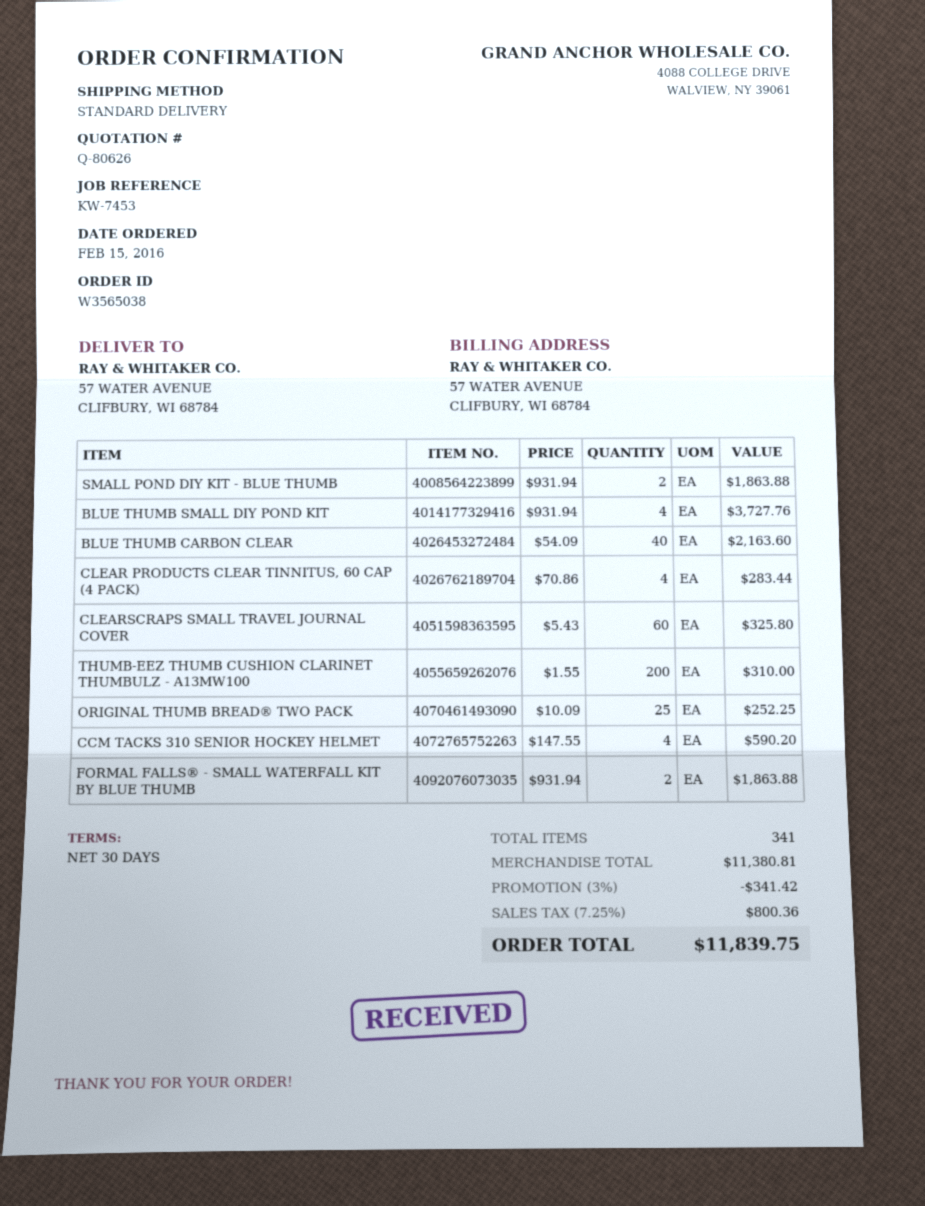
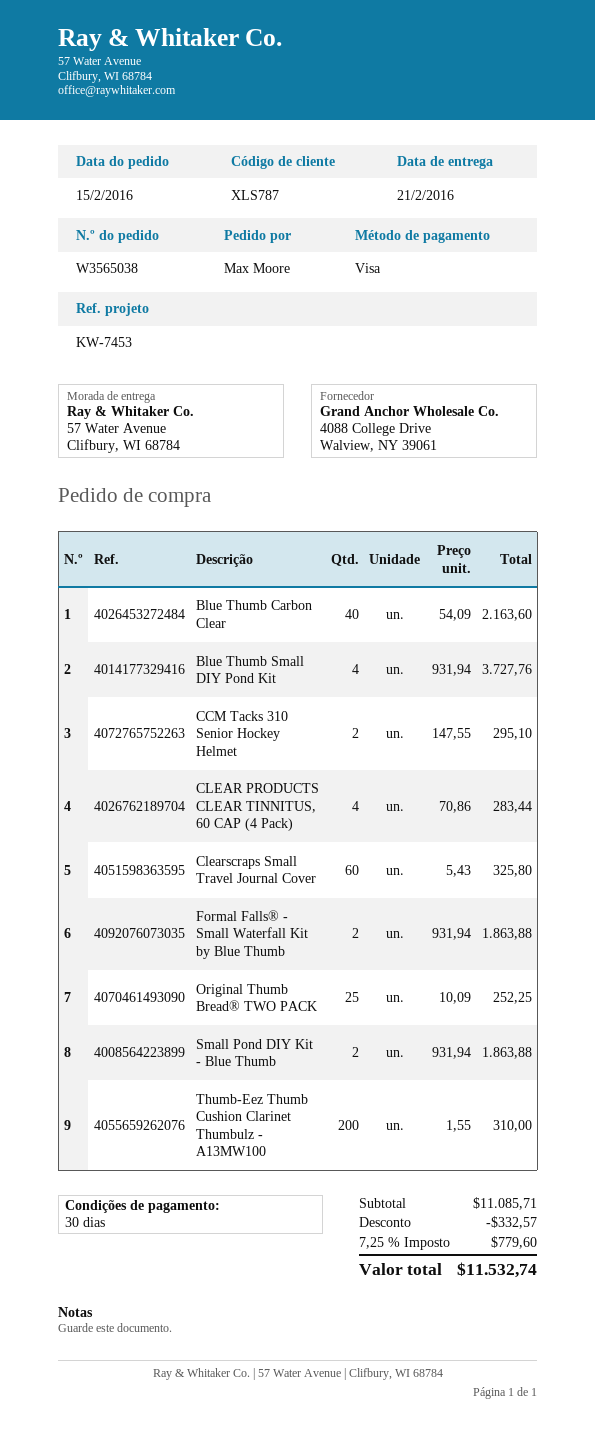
CCM TACKS 310 SENIOR HOCKEY HELMET: 4 x 147.55 = 590.20 -> 2 x 147.55 = 295.10
subtotal: 11380.81 -> 11085.71
discount: 341.42 -> 332.57
tax: 7.25% = 800.36 -> 7.25% = 779.60
total: 11839.75 -> 11532.74

